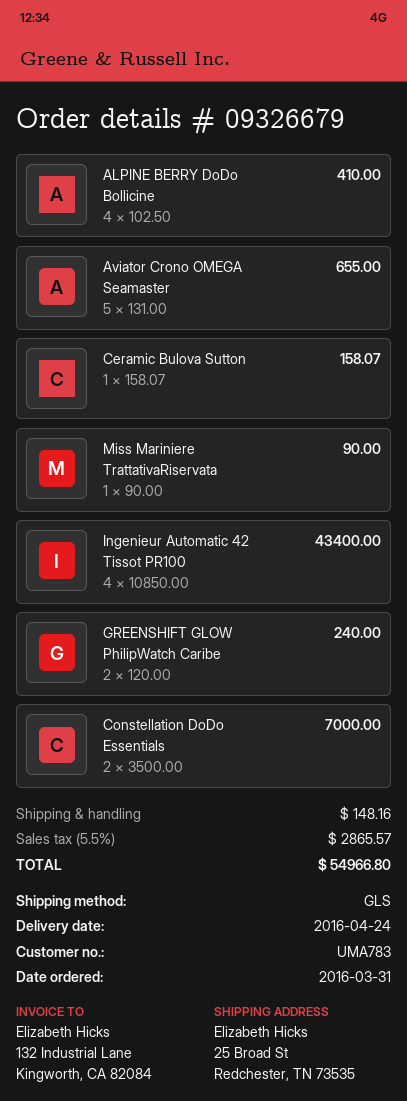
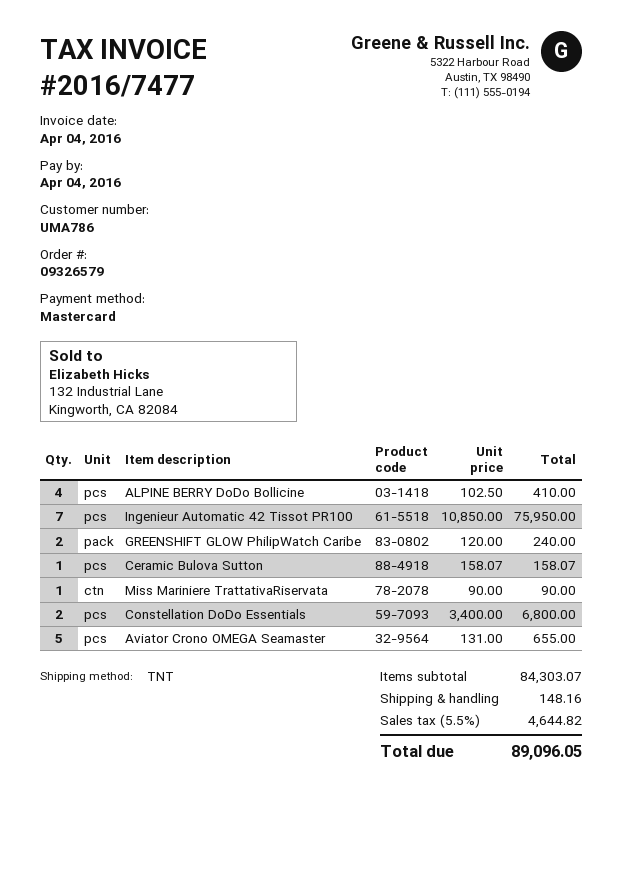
order number: 09326679 -> 09326579
customer number: UMA783 -> UMA786
shipping method: GLS -> TNT
Ingenieur Automatic 42 Tissot PR100: 4 x 10850.00 = 43400.00 -> 7 x 10850.00 = 75950.00
Constellation DoDo Essentials: 2 x 3500.00 = 7000.00 -> 2 x 3400.00 = 6800.00
tax: 5.5% = 2865.57 -> 5.5% = 4644.82
total: 54966.80 -> 89096.05

